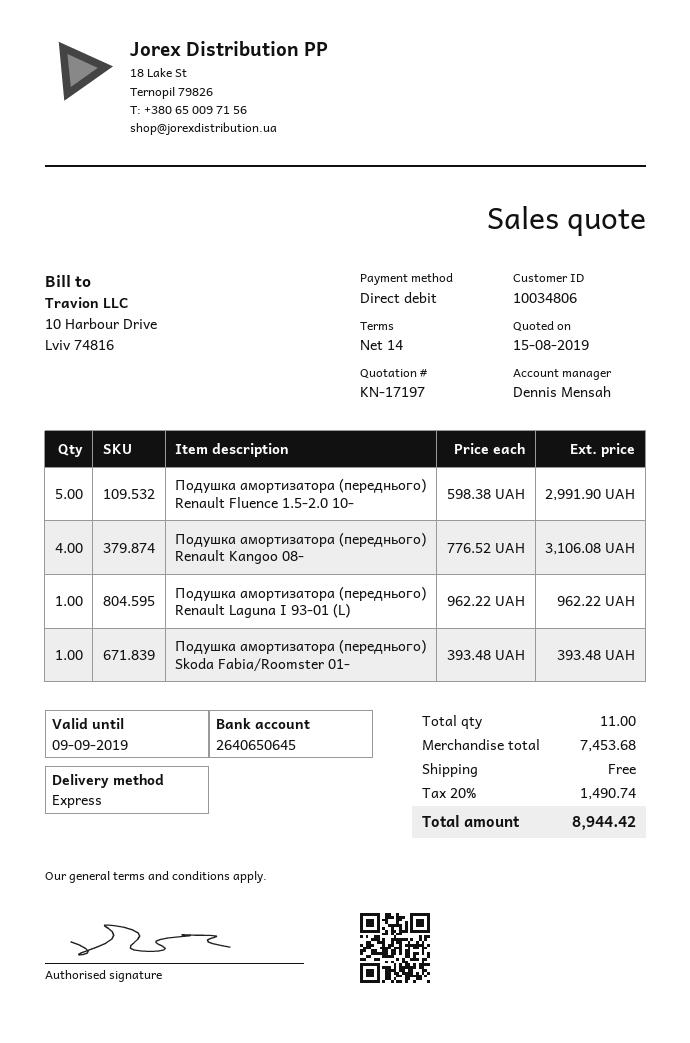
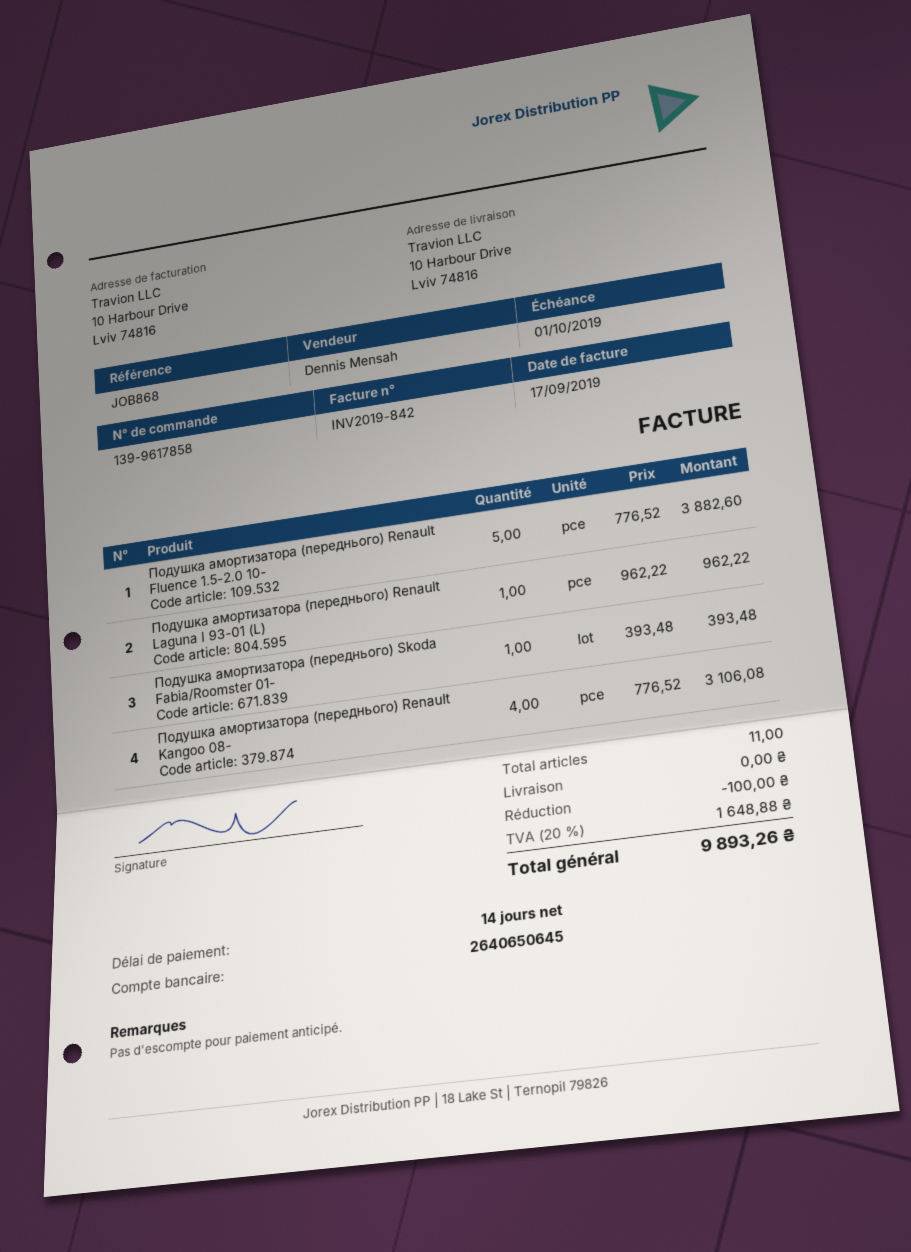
Подушка амортизатора (переднього) Renault Fluence 1.5-2.0 10-: 5 x 598.38 = 2991.90 -> 5 x 776.52 = 3882.60
discount: none -> 100.00
tax: 20% = 1490.74 -> 20% = 1648.88
total: 8944.42 -> 9893.26

